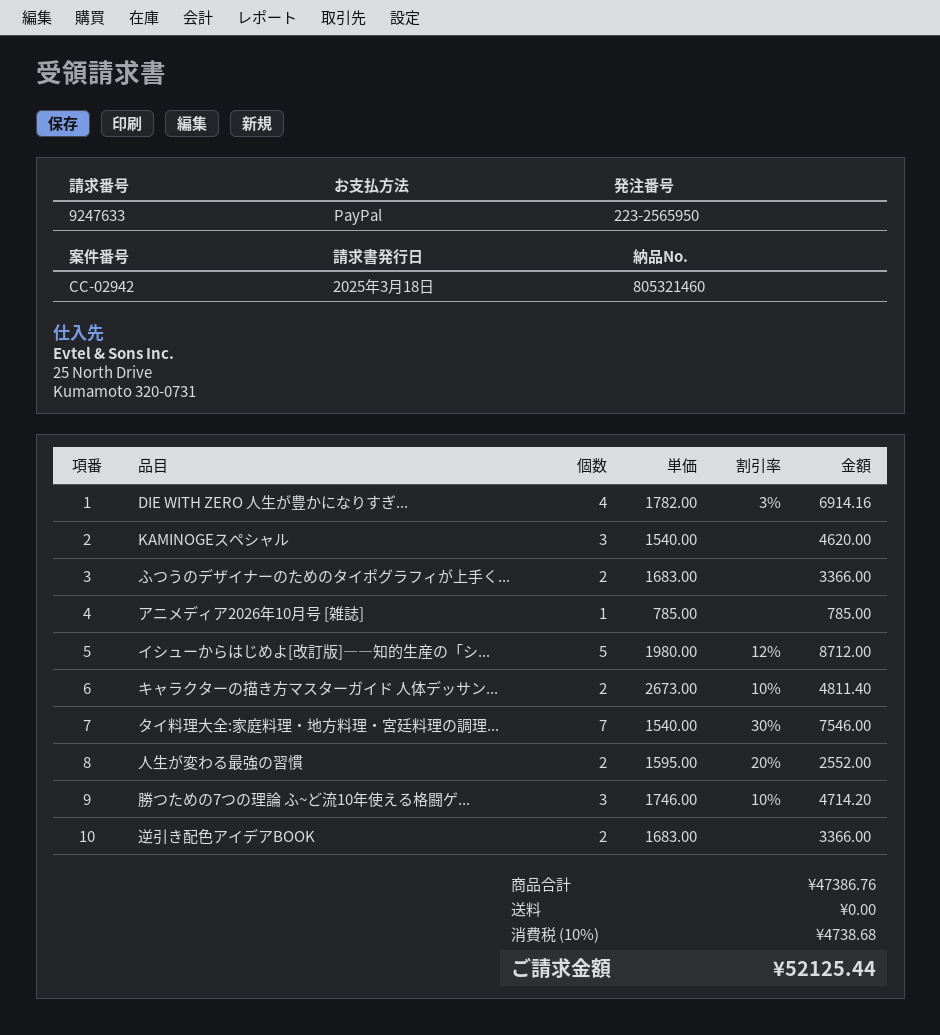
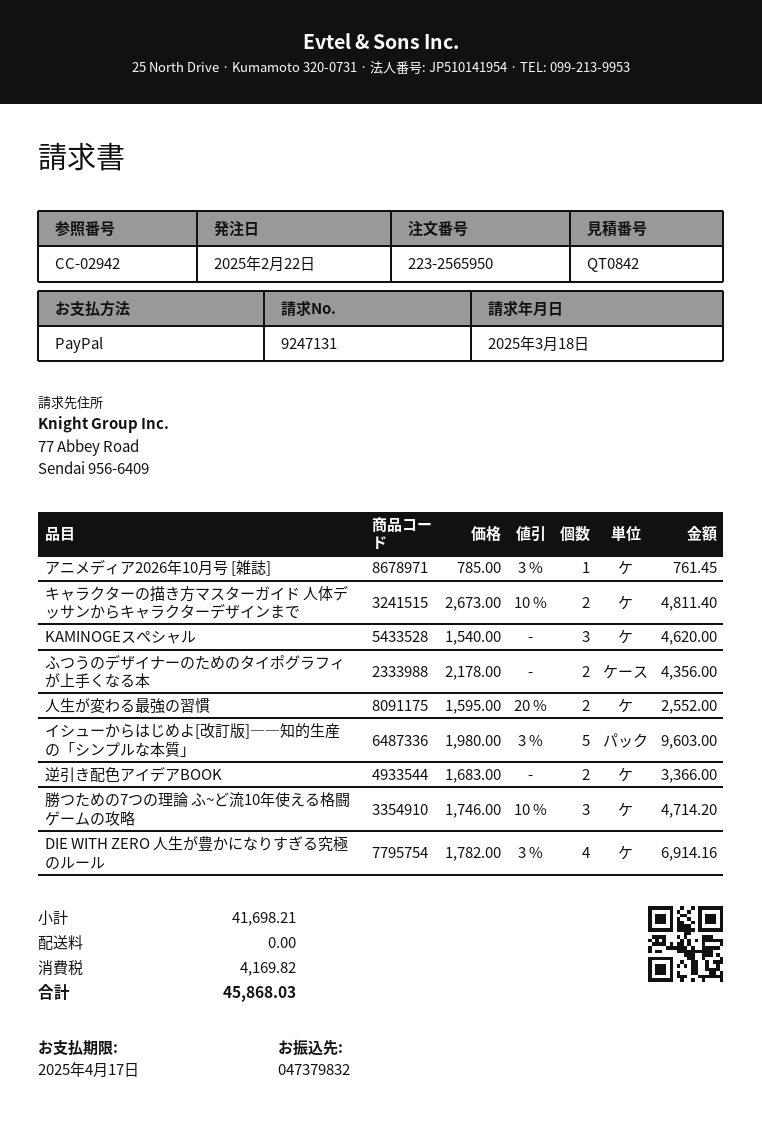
invoice number: 9247633 -> 9247131
ふつうのデザイナーのためのタイポグラフィが上手く...: 2 x 1683.00 = 3366.00 -> 2 x 2178.00 = 4356.00
アニメディア2026年10月号 [雑誌]: 1 x 785.00 = 785.00 -> 1 x 785.00 - 3% = 761.45
イシューからはじめよ[改訂版]――知的生産の「シ...: 5 x 1980.00 - 12% = 8712.00 -> 5 x 1980.00 - 3% = 9603.00
タイ料理大全:家庭料理・地方料理・宮廷料理の調理...: 7 x 1540.00 - 30% = 7546.00 -> none
subtotal: 47386.76 -> 41698.21
tax: 4738.68 -> 4169.82
total: 52125.44 -> 45868.03

